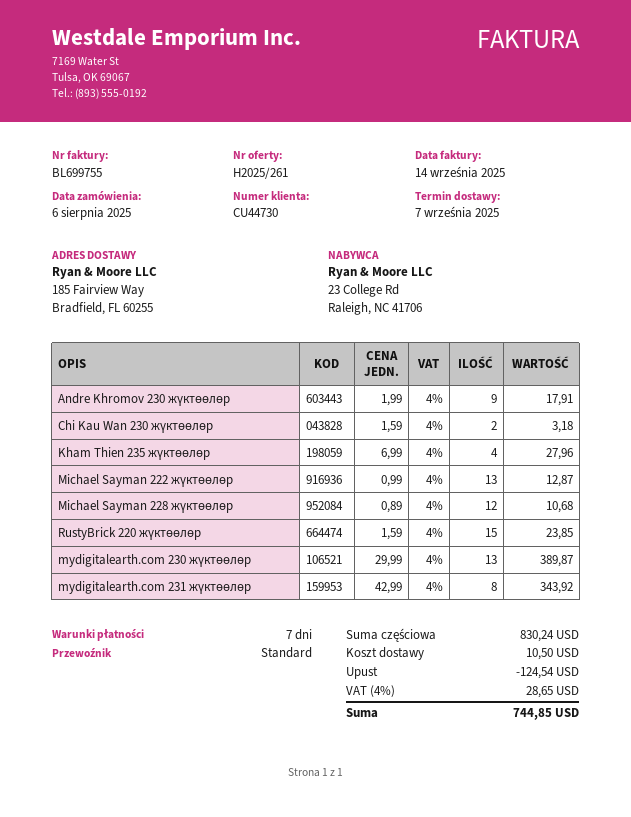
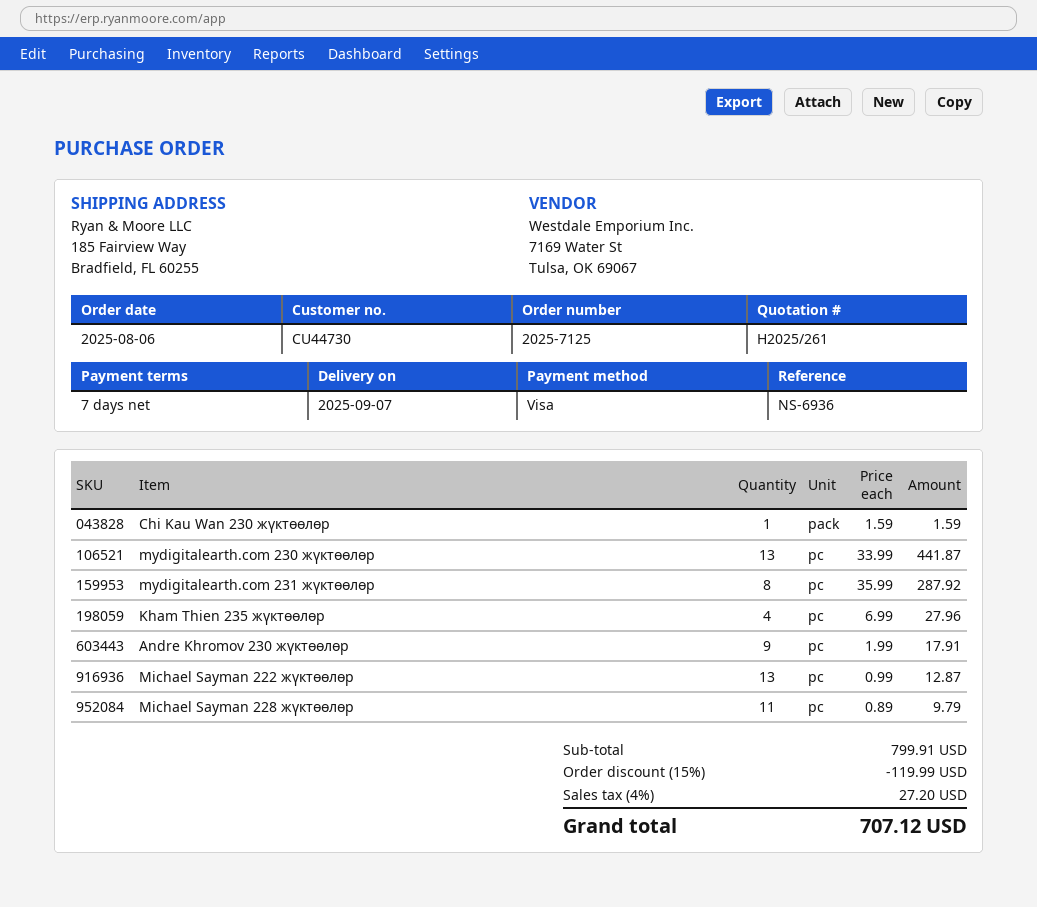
Chi Kau Wan 230 жүктөөлөр: 2 x 1.59 = 3.18 -> 1 x 1.59 = 1.59
Michael Sayman 228 жүктөөлөр: 12 x 0.89 = 10.68 -> 11 x 0.89 = 9.79
RustyBrick 220 жүктөөлөр: 15 x 1.59 = 23.85 -> none
mydigitalearth.com 230 жүктөөлөр: 13 x 29.99 = 389.87 -> 13 x 33.99 = 441.87
mydigitalearth.com 231 жүктөөлөр: 8 x 42.99 = 343.92 -> 8 x 35.99 = 287.92
subtotal: 830.24 -> 799.91
discount: 124.54 -> 119.99
shipping: 10.50 -> none
tax: 4% = 28.65 -> 4% = 27.20
total: 744.85 -> 707.12

